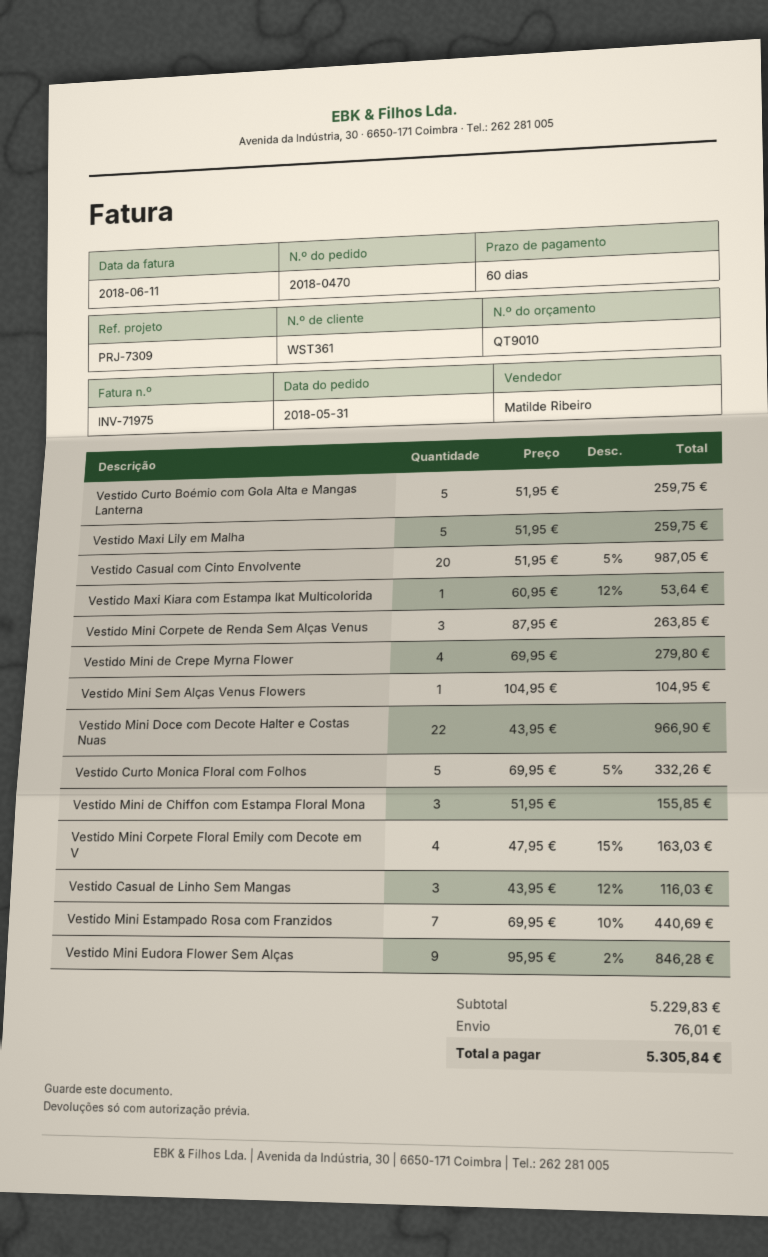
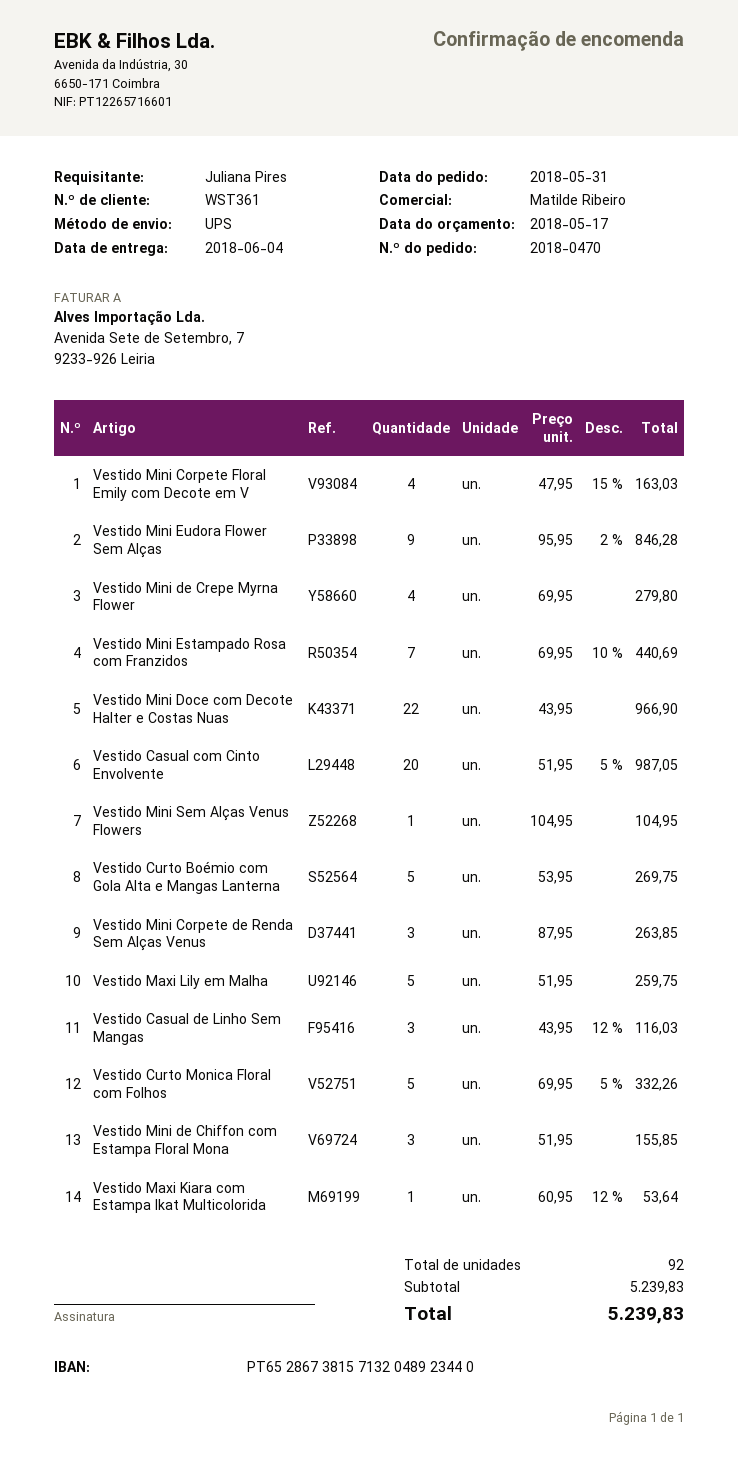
Vestido Curto Boémio com Gola Alta e Mangas Lanterna: 5 x 51.95 = 259.75 -> 5 x 53.95 = 269.75
subtotal: 5229.83 -> 5239.83
shipping: 76.01 -> none
total: 5305.84 -> 5239.83

